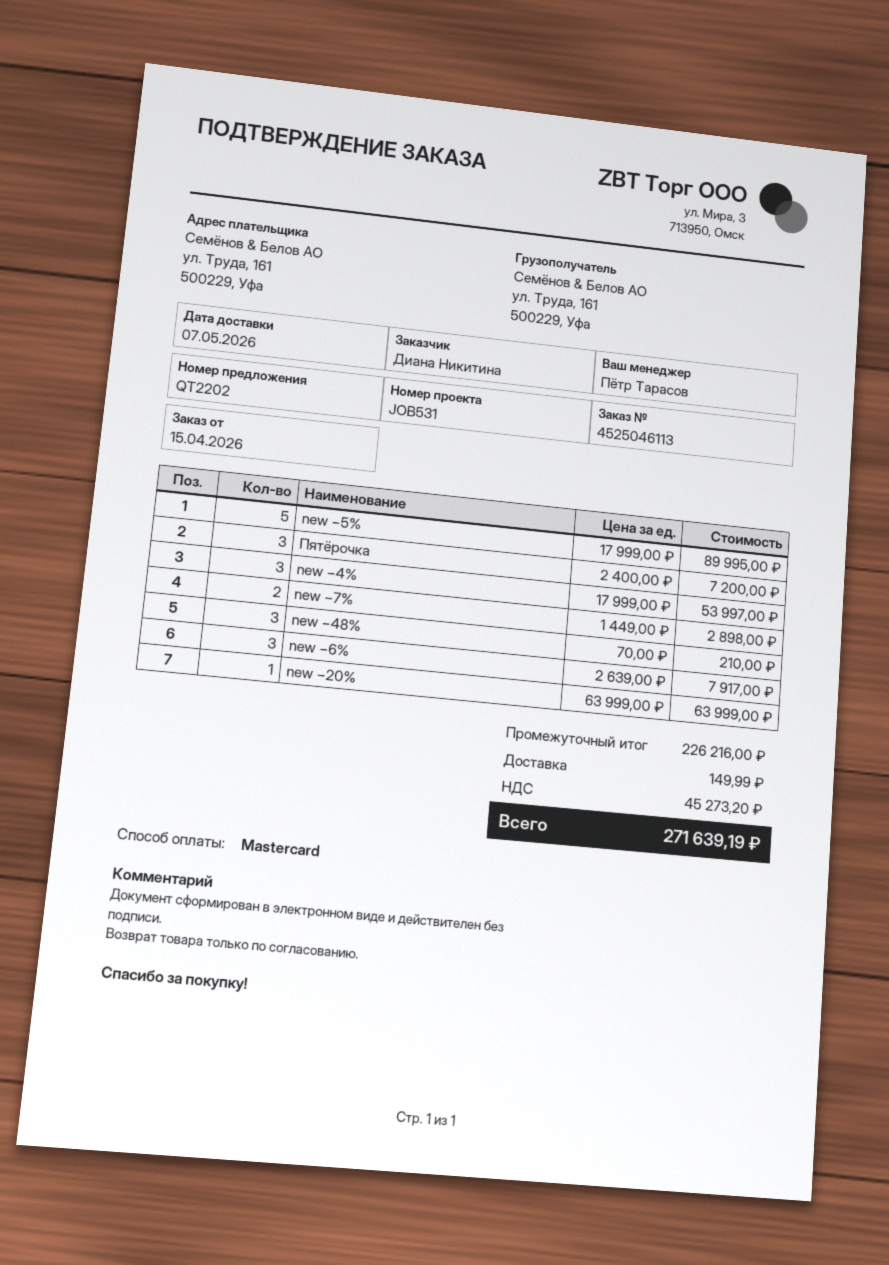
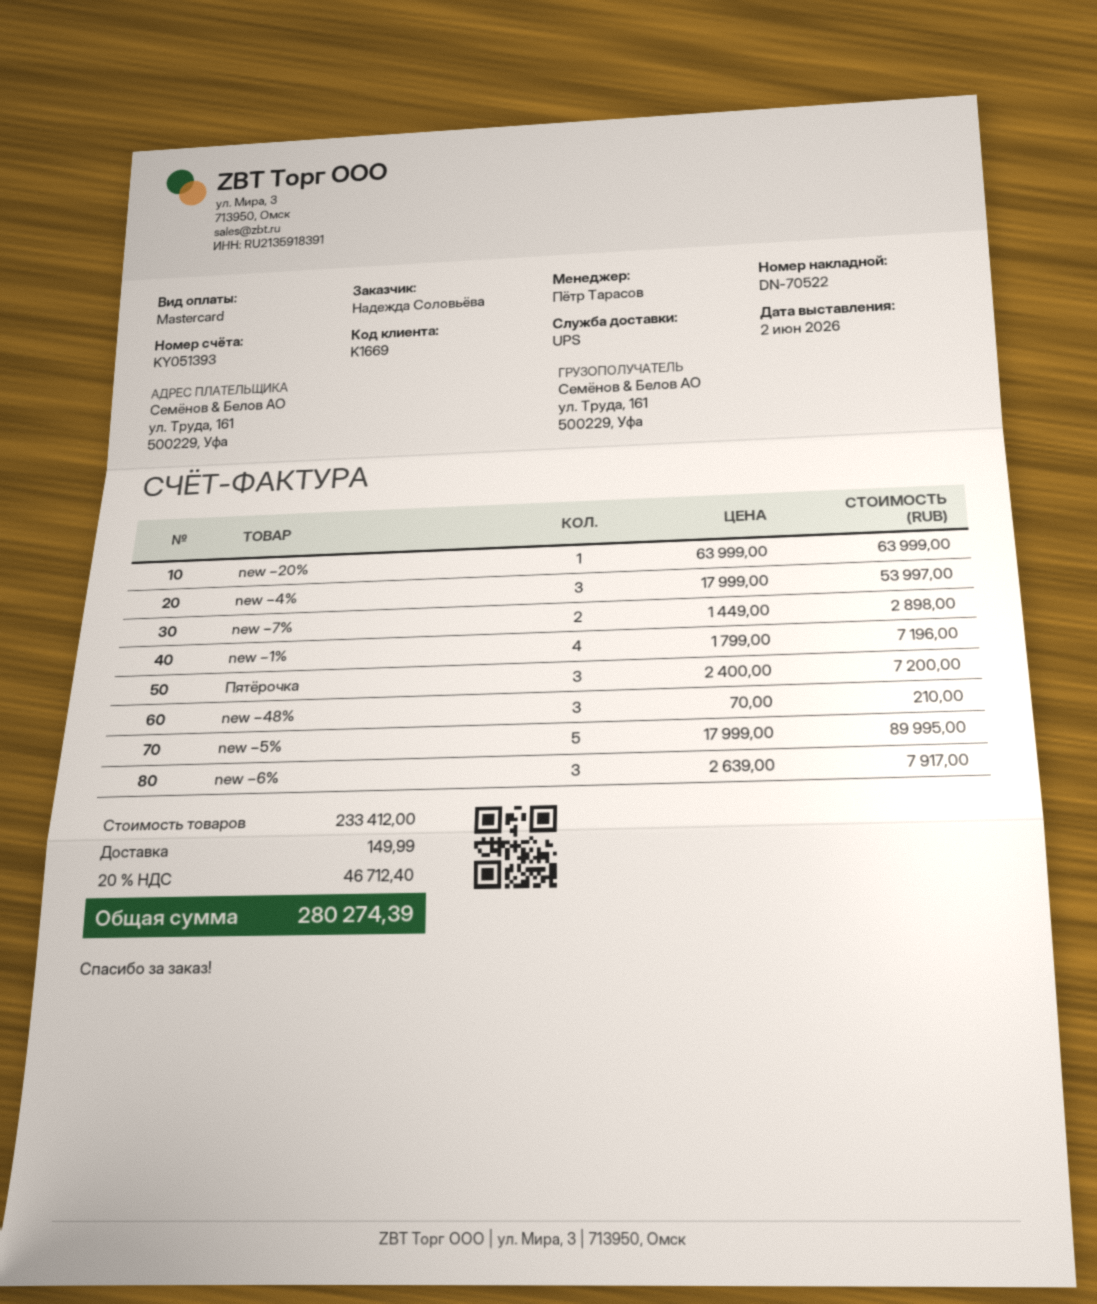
ordered by: Диана Никитина -> Надежда Соловьёва
new −1%: none -> 4 x 1799.00 = 7196.00
subtotal: 226216.00 -> 233412.00
tax: 45273.20 -> 46712.40
total: 271639.19 -> 280274.39

